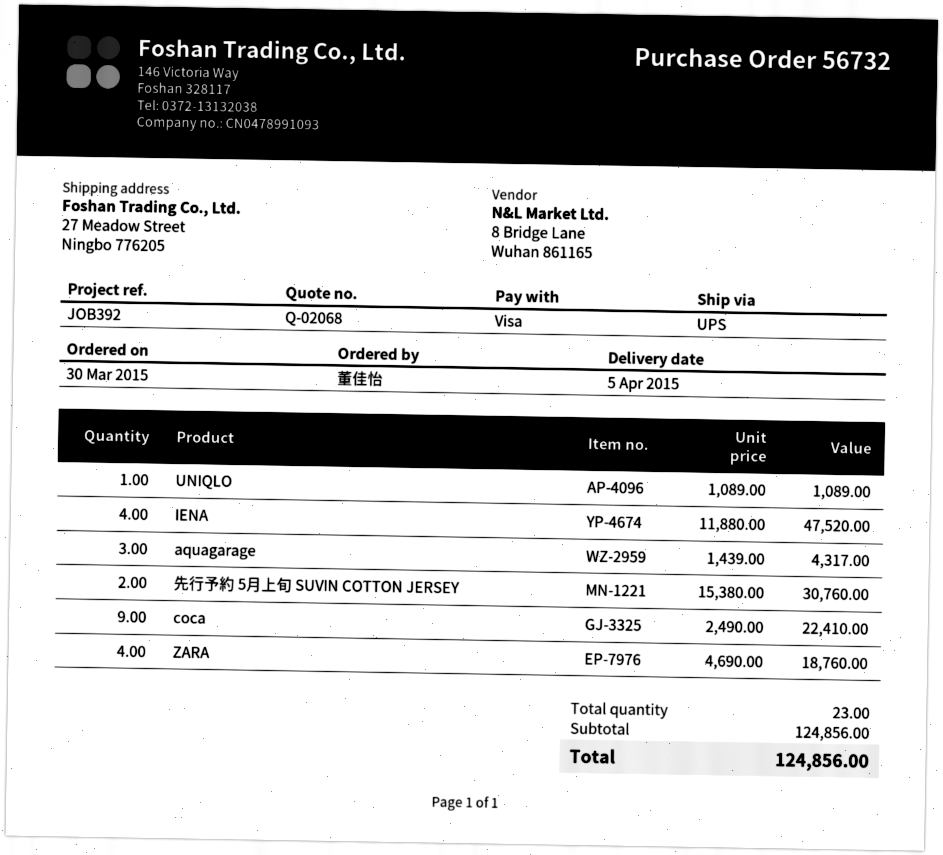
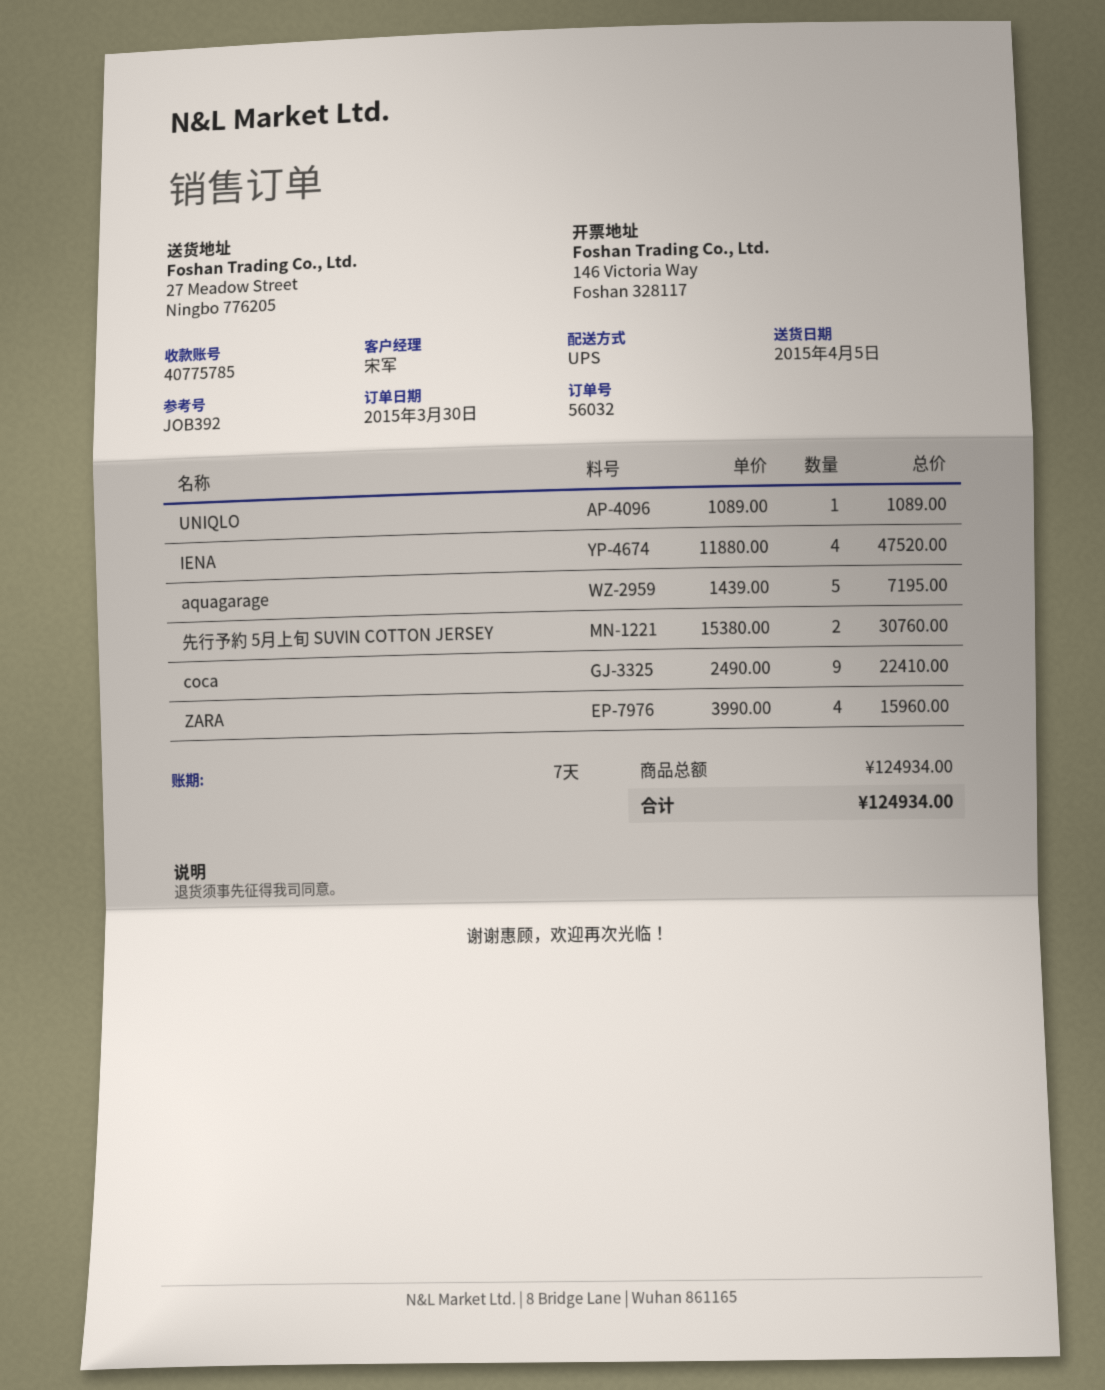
order number: 56732 -> 56032
aquagarage: 3 x 1439.00 = 4317.00 -> 5 x 1439.00 = 7195.00
ZARA: 4 x 4690.00 = 18760.00 -> 4 x 3990.00 = 15960.00
subtotal: 124856.00 -> 124934.00
total: 124856.00 -> 124934.00

